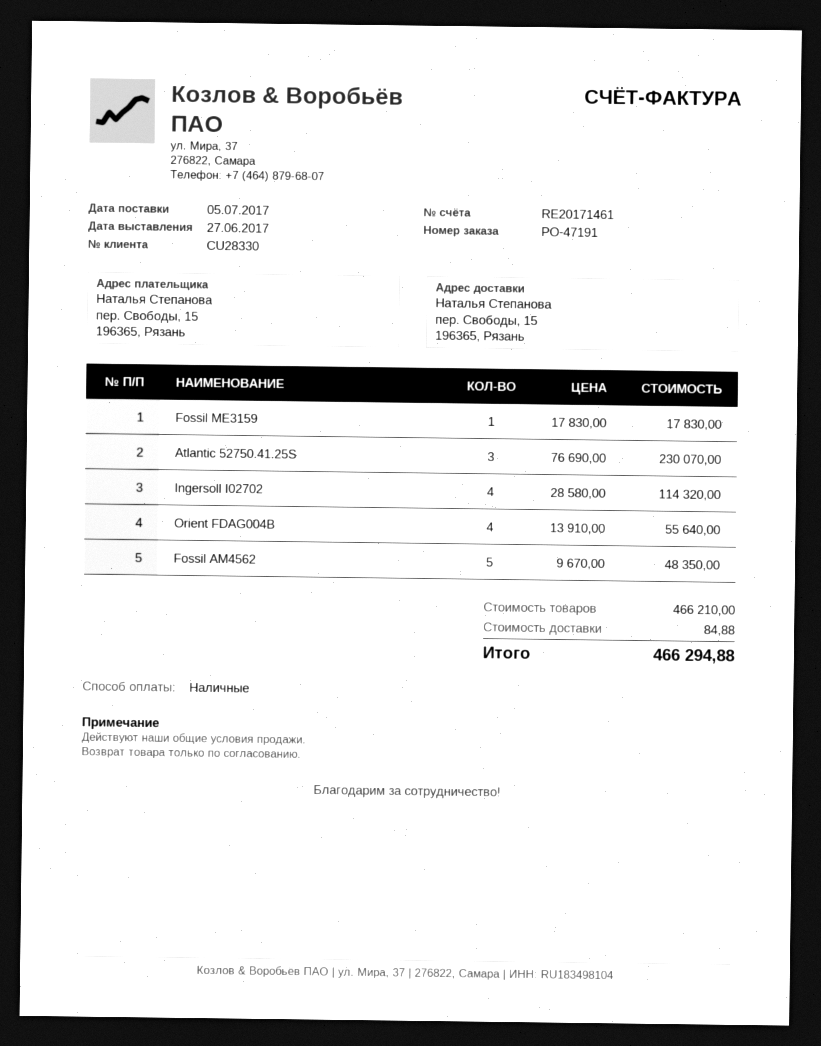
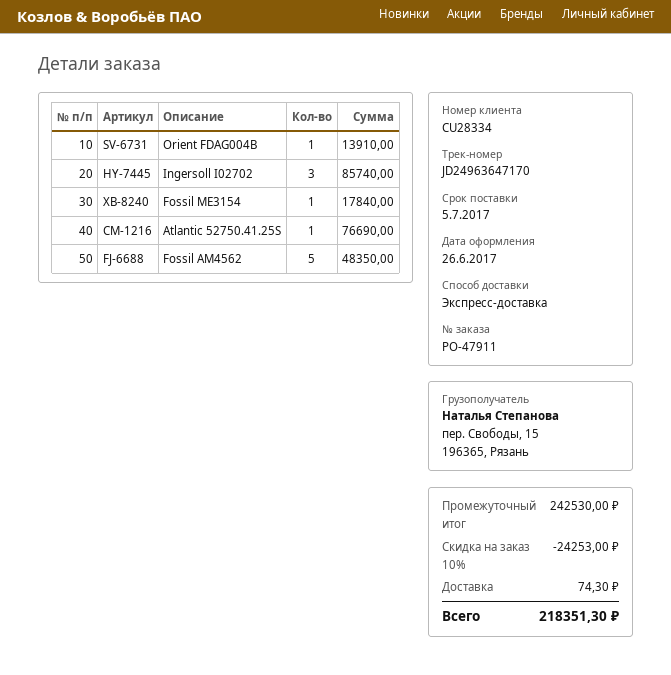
order number: PO-47191 -> PO-47911
customer number: CU28330 -> CU28334
Fossil ME3159: 1 for 17830.00 -> none
Atlantic 52750.41.25S: 3 for 230070.00 -> 1 for 76690.00
Ingersoll I02702: 4 for 114320.00 -> 3 for 85740.00
Orient FDAG004B: 4 for 55640.00 -> 1 for 13910.00
Fossil ME3154: none -> 1 for 17840.00
subtotal: 466210.00 -> 242530.00
discount: none -> 10% = 24253.00
shipping: 84.88 -> 74.30
total: 466294.88 -> 218351.30

